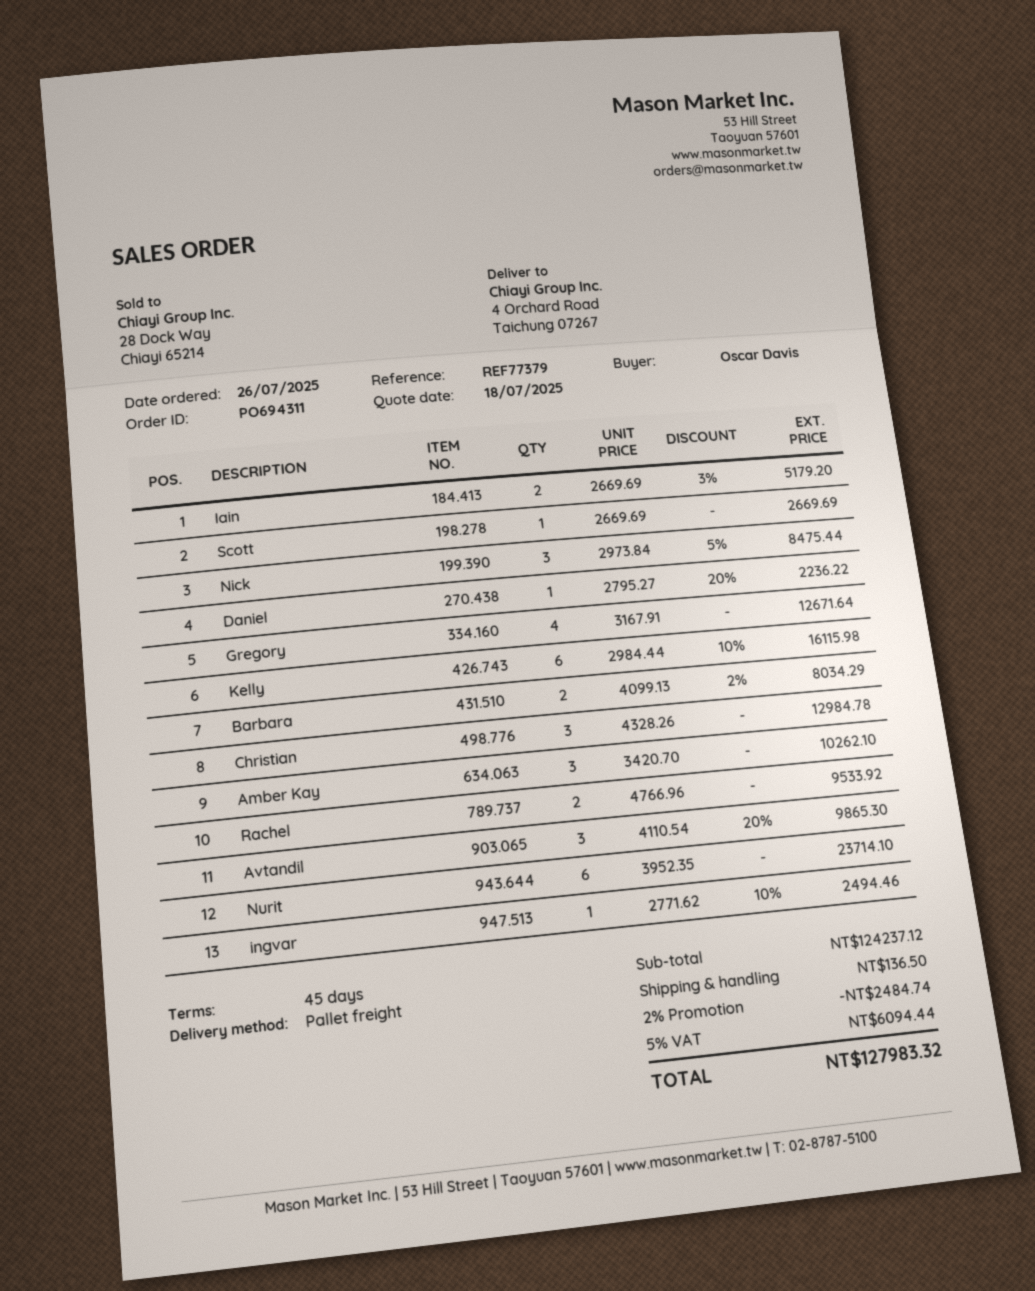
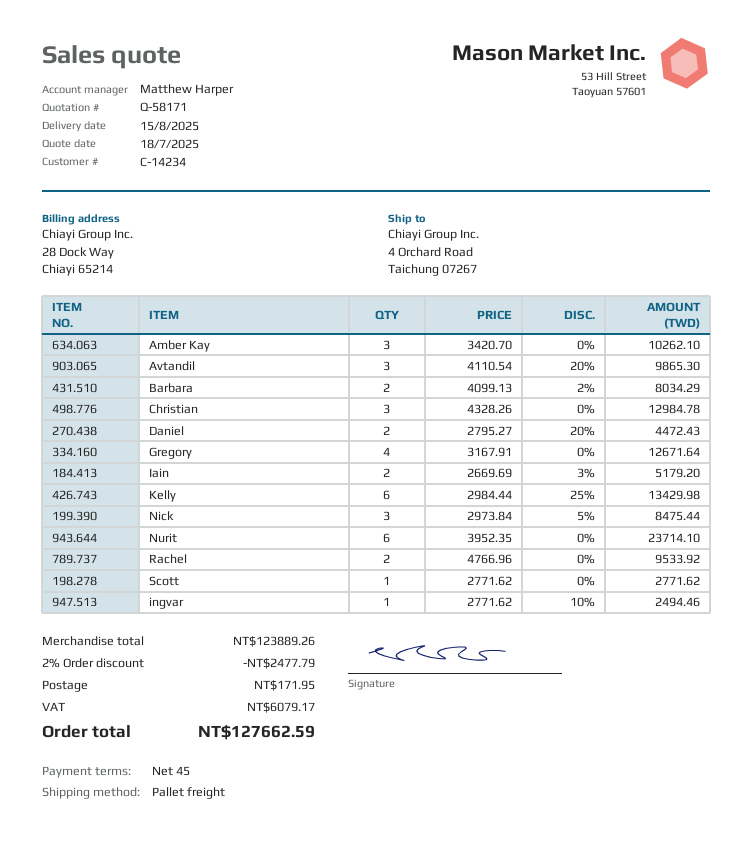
Scott: 1 x 2669.69 = 2669.69 -> 1 x 2771.62 = 2771.62
Daniel: 1 x 2795.27 - 20% = 2236.22 -> 2 x 2795.27 - 20% = 4472.43
Kelly: 6 x 2984.44 - 10% = 16115.98 -> 6 x 2984.44 - 25% = 13429.98
subtotal: 124237.12 -> 123889.26
discount: 2% = 2484.74 -> 2% = 2477.79
shipping: 136.50 -> 171.95
tax: 6094.44 -> 6079.17
total: 127983.32 -> 127662.59

